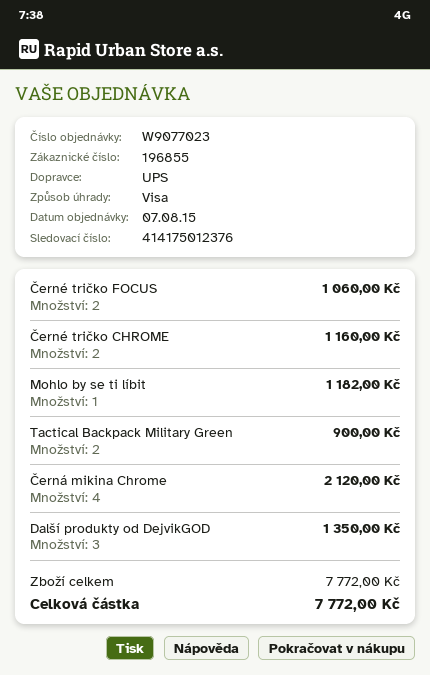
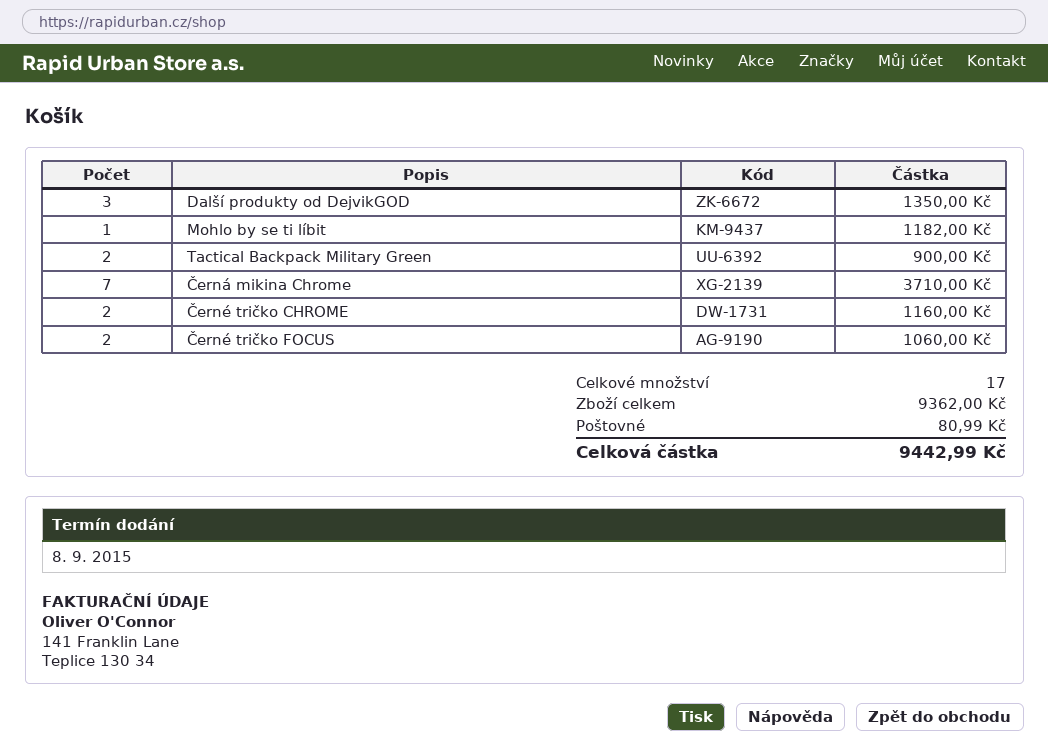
Černá mikina Chrome: 4 for 2120.00 -> 7 for 3710.00
subtotal: 7772.00 -> 9362.00
shipping: none -> 80.99
total: 7772.00 -> 9442.99

